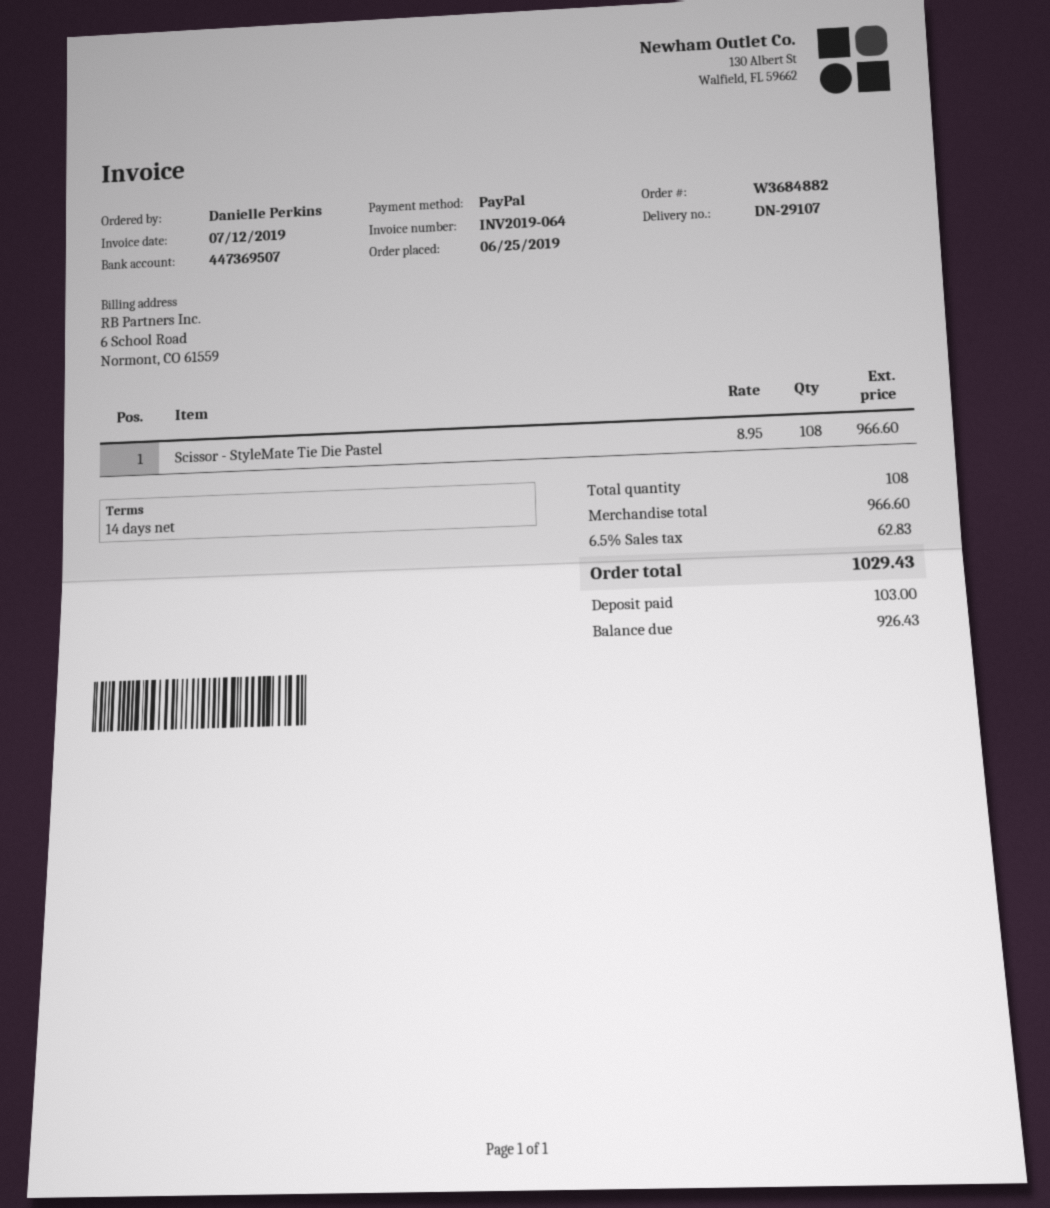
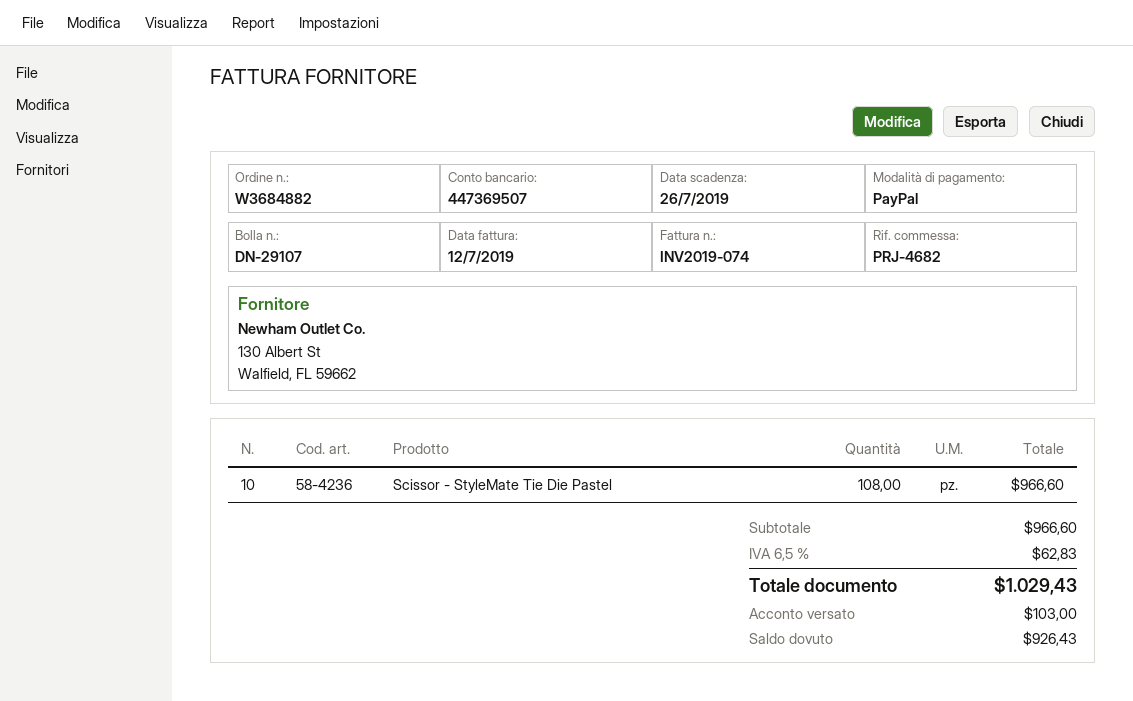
invoice number: INV2019-064 -> INV2019-074

